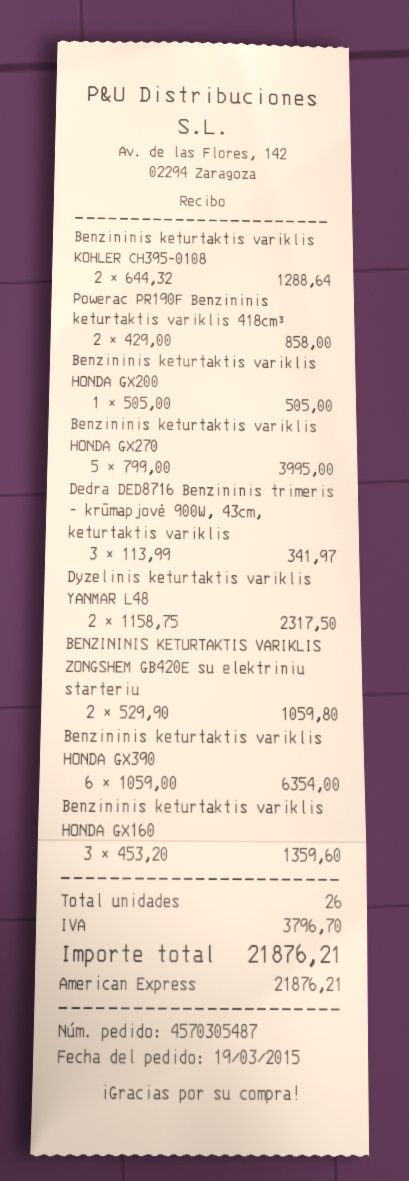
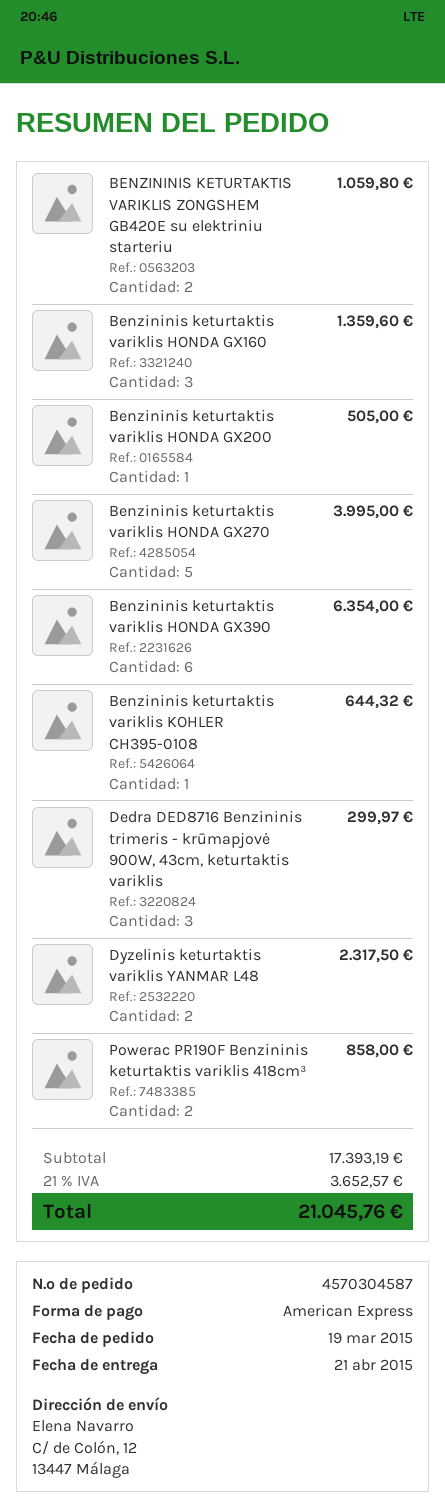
order number: 4570305487 -> 4570304587
Benzininis keturtaktis variklis KOHLER CH395-0108: 2 for 1288.64 -> 1 for 644.32
Dedra DED8716 Benzininis trimeris - krūmapjovė 900W, 43cm, keturtaktis variklis: 3 for 341.97 -> 3 for 299.97
tax: 3796.70 -> 3652.57
total: 21876.21 -> 21045.76

